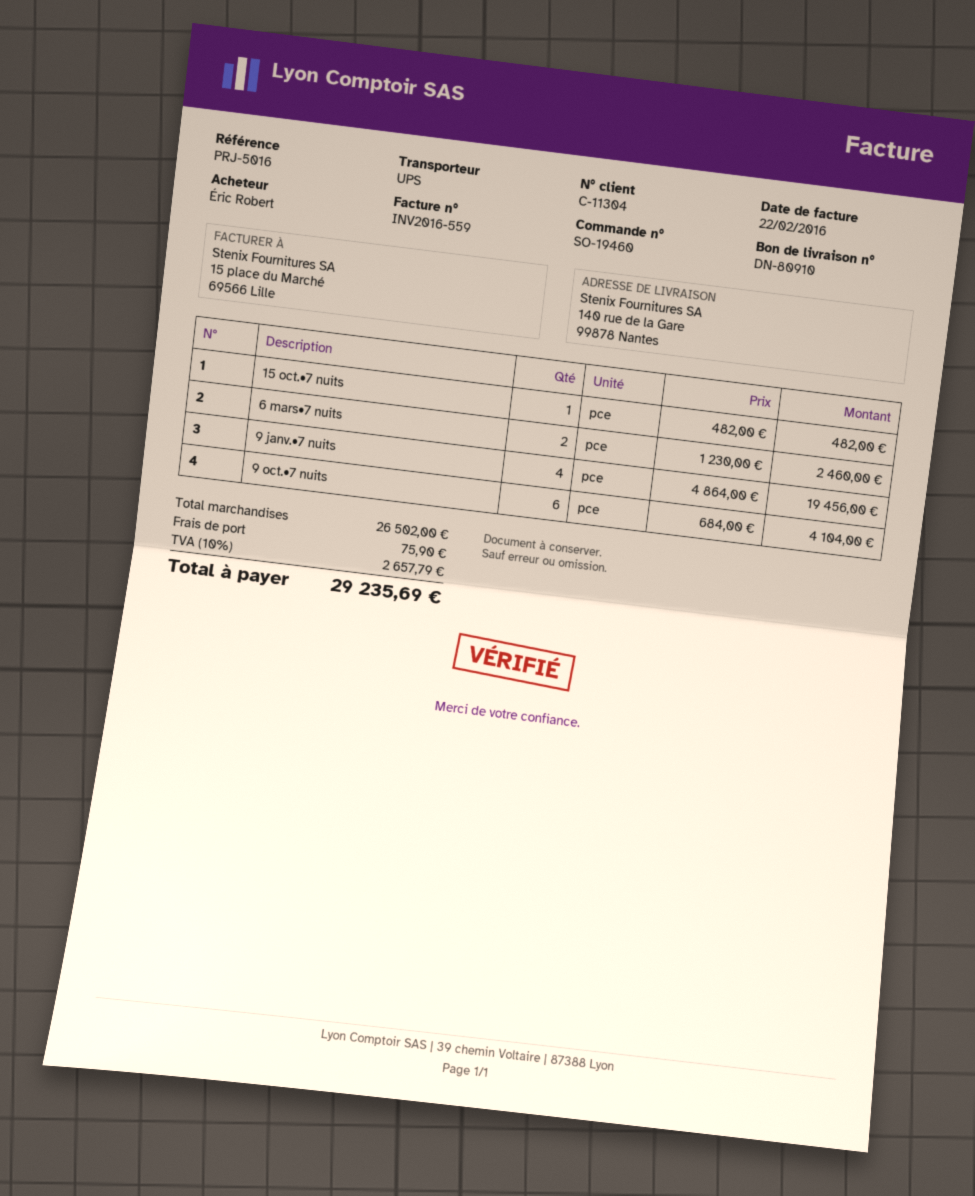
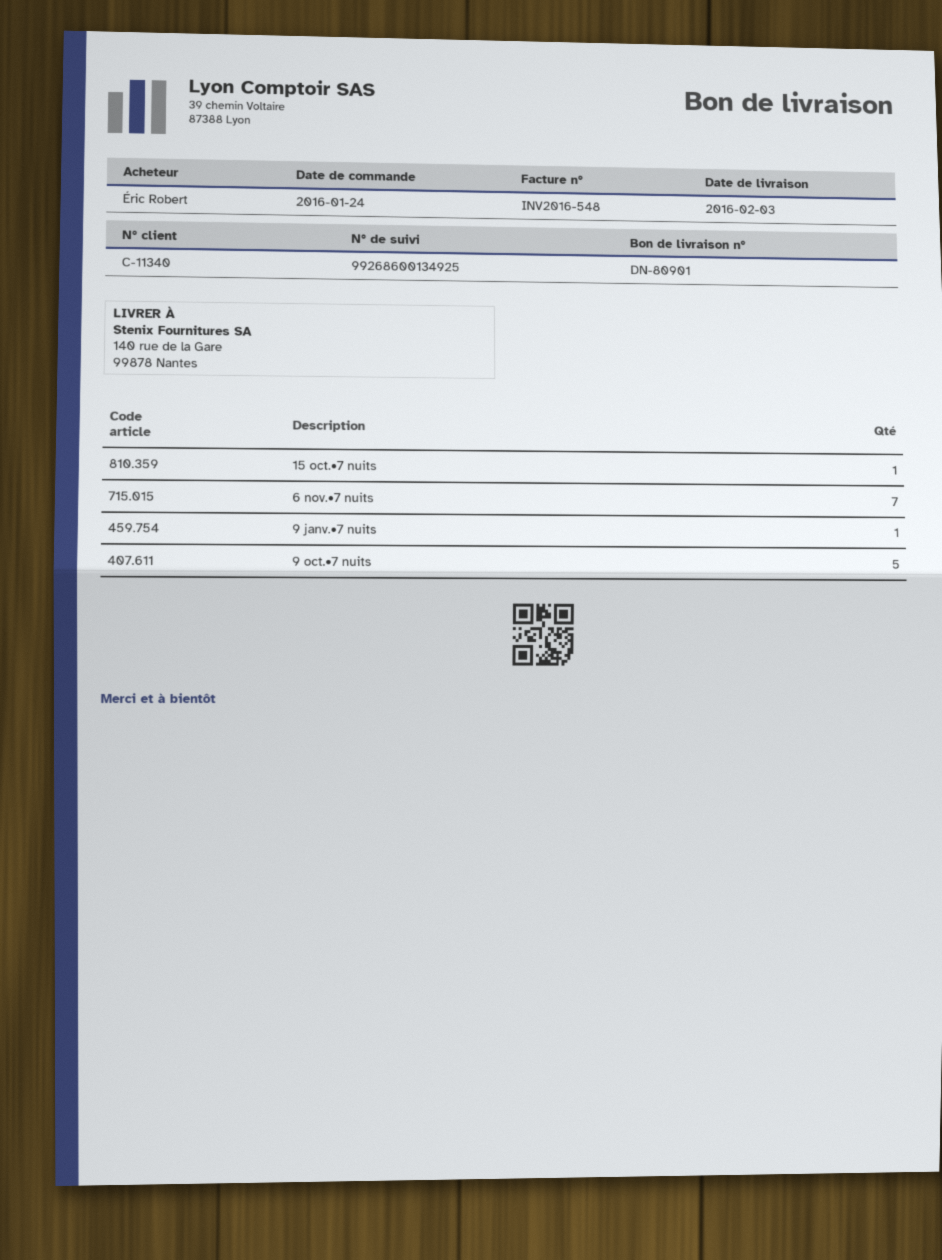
delivery note number: DN-80910 -> DN-80901
invoice number: INV2016-559 -> INV2016-548
customer number: C-11304 -> C-11340
6 mars•7 nuits: 2 -> none
9 janv.•7 nuits: 4 -> 1
9 oct.•7 nuits: 6 -> 5
6 nov.•7 nuits: none -> 7

